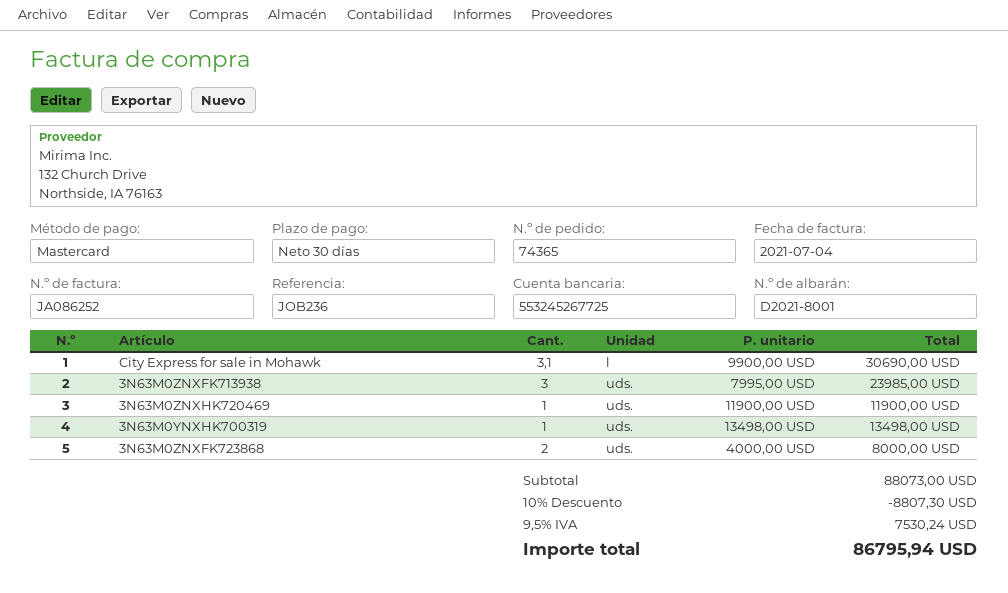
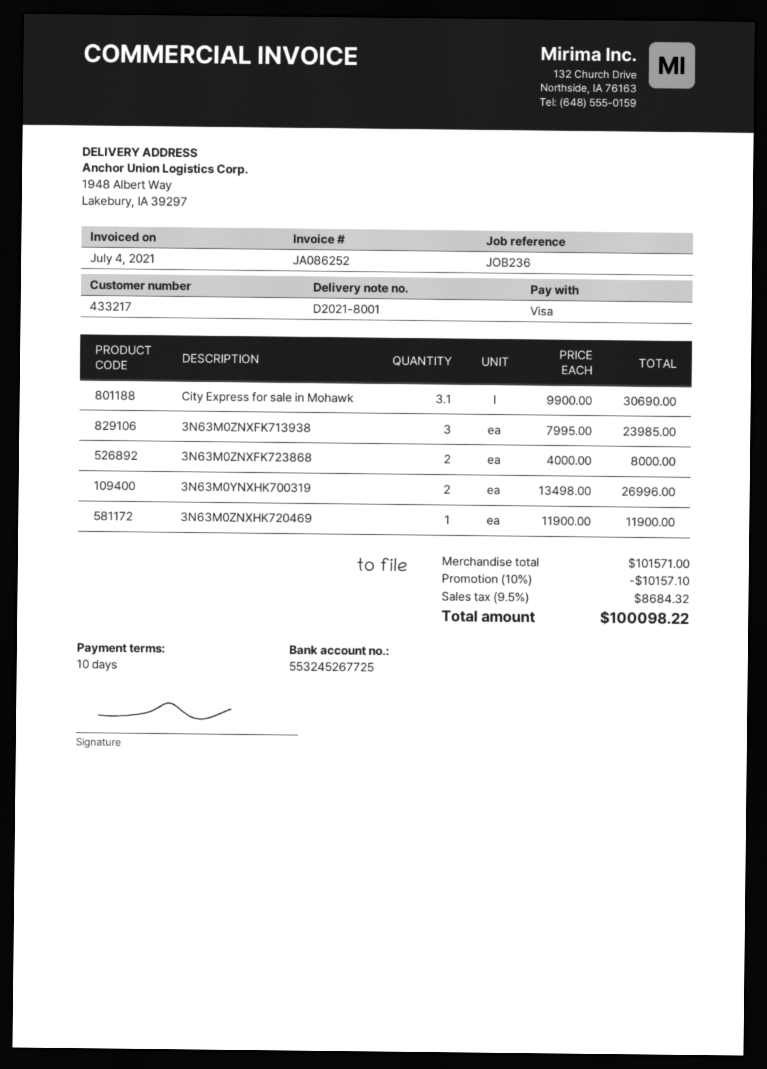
payment terms: 30 days -> 10 days
payment method: Mastercard -> Visa
3N63M0YNXHK700319: 1 x 13498.00 = 13498.00 -> 2 x 13498.00 = 26996.00
subtotal: 88073.00 -> 101571.00
discount: 10% = 8807.30 -> 10% = 10157.10
tax: 9.5% = 7530.24 -> 9.5% = 8684.32
total: 86795.94 -> 100098.22

